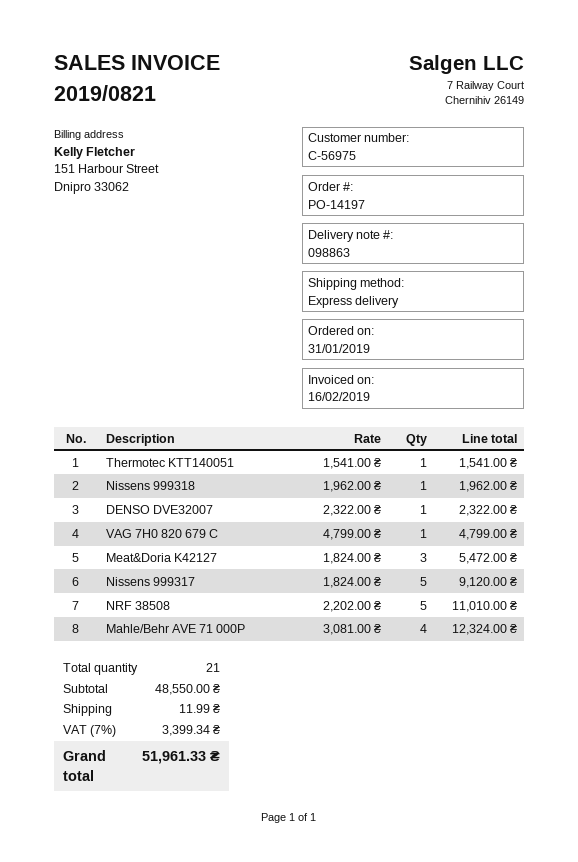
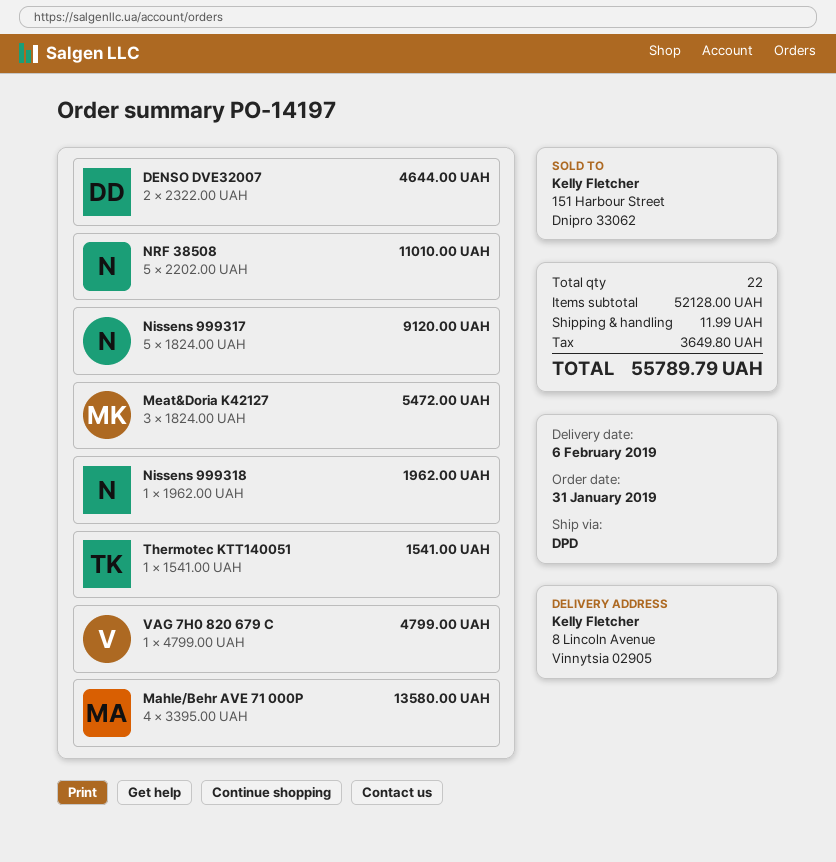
shipping method: express -> DPD
DENSO DVE32007: 1 x 2322.00 = 2322.00 -> 2 x 2322.00 = 4644.00
Mahle/Behr AVE 71 000P: 4 x 3081.00 = 12324.00 -> 4 x 3395.00 = 13580.00
total quantity: 21 -> 22
subtotal: 48550.00 -> 52128.00
tax: 3399.34 -> 3649.80
total: 51961.33 -> 55789.79

